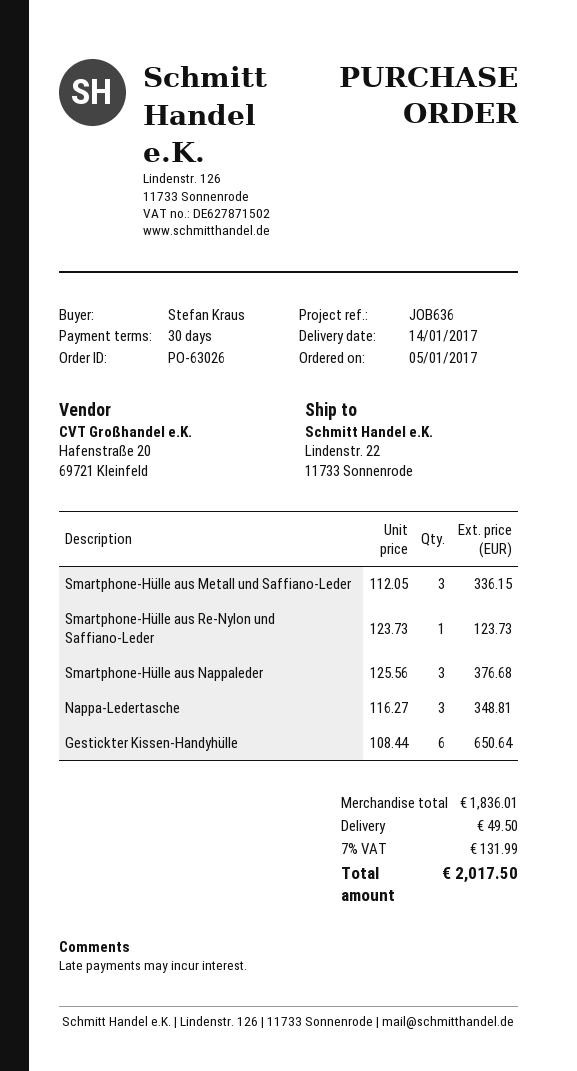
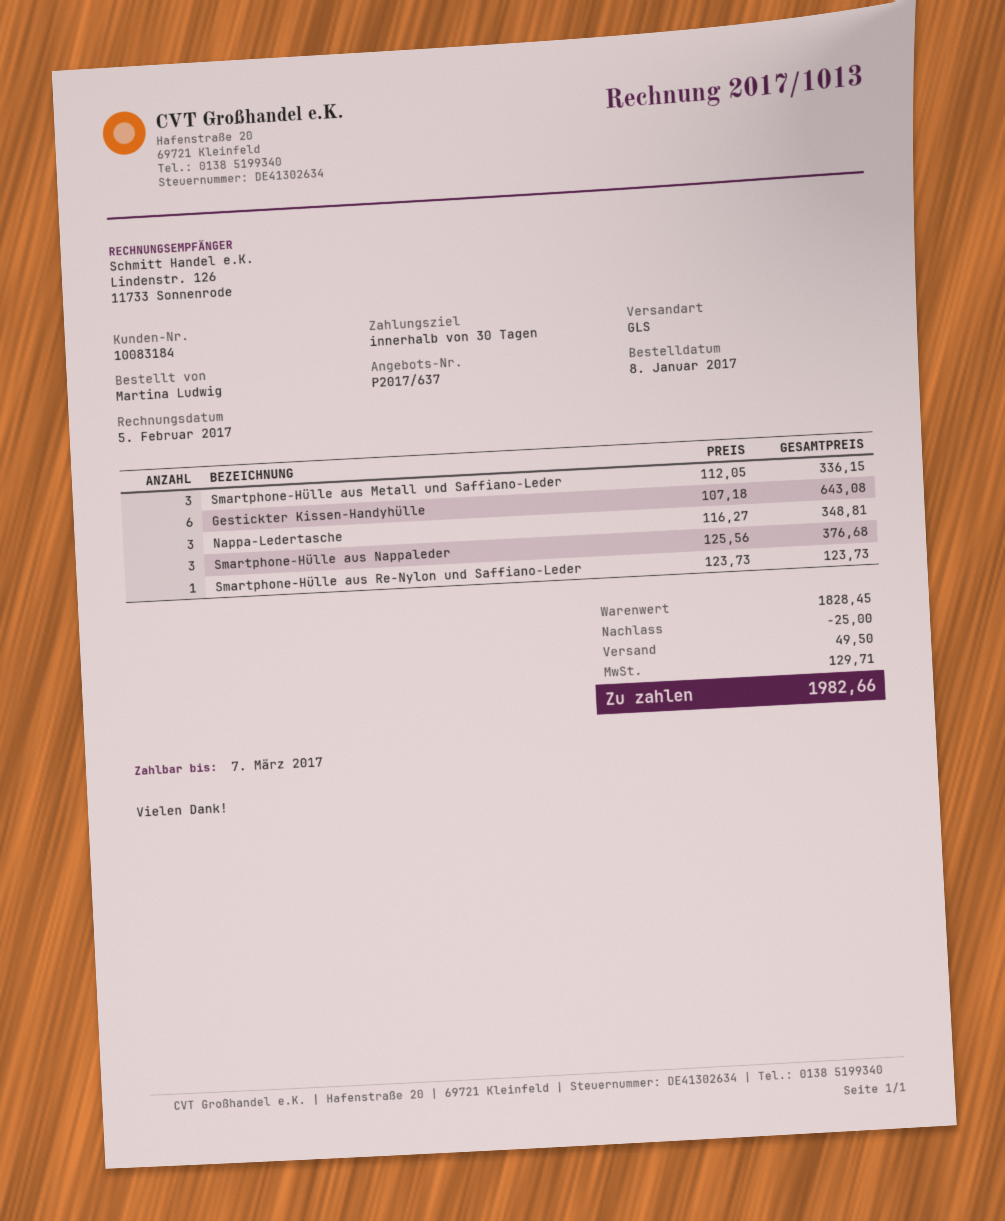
order date: 2017-01-05 -> 2017-01-08
ordered by: Stefan Kraus -> Martina Ludwig
Gestickter Kissen-Handyhülle: 6 x 108.44 = 650.64 -> 6 x 107.18 = 643.08
subtotal: 1836.01 -> 1828.45
discount: none -> 25.00
tax: 131.99 -> 129.71
total: 2017.50 -> 1982.66

